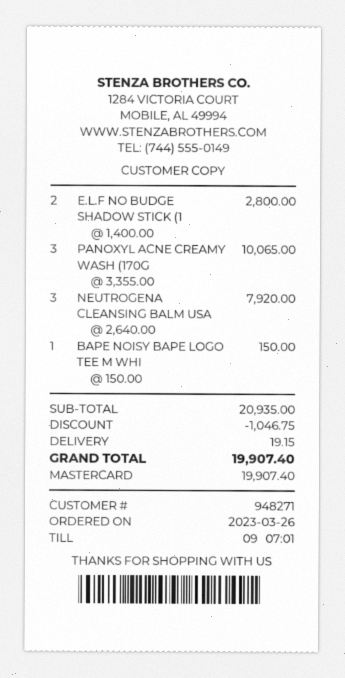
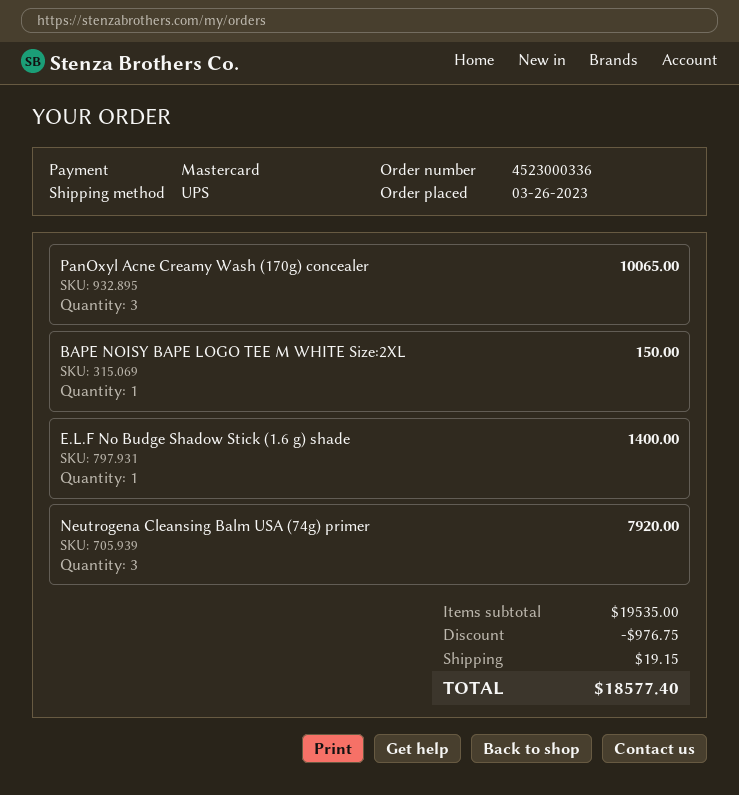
E.L.F NO BUDGE SHADOW STICK (1: 2 for 2800.00 -> 1 for 1400.00
subtotal: 20935.00 -> 19535.00
discount: 1046.75 -> 976.75
total: 19907.40 -> 18577.40

